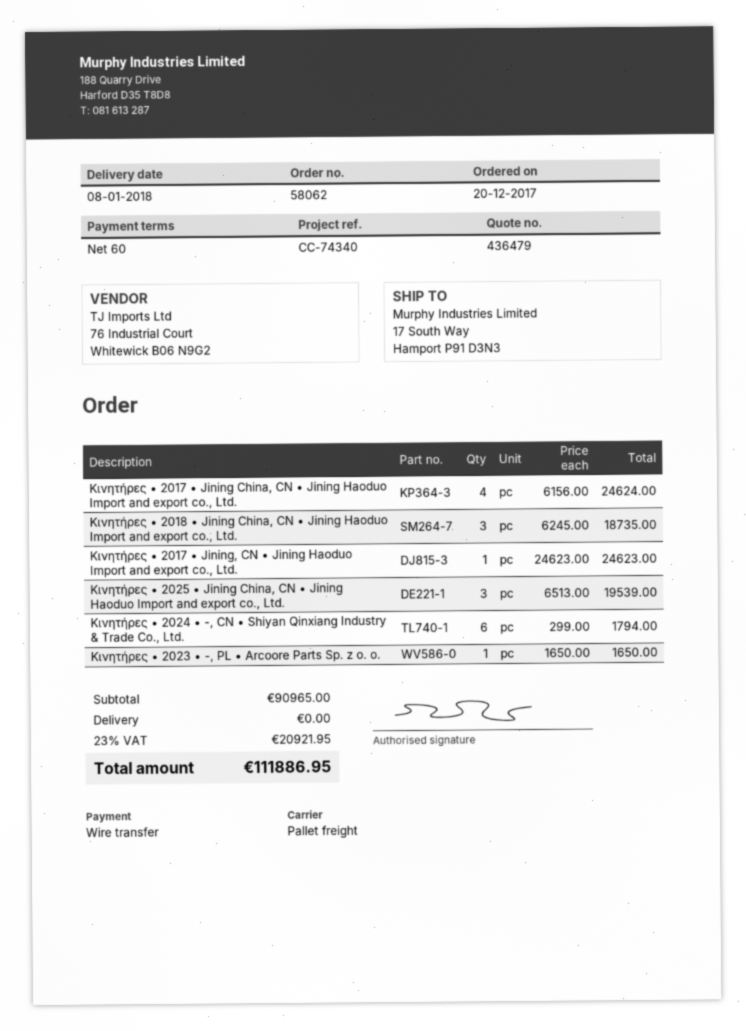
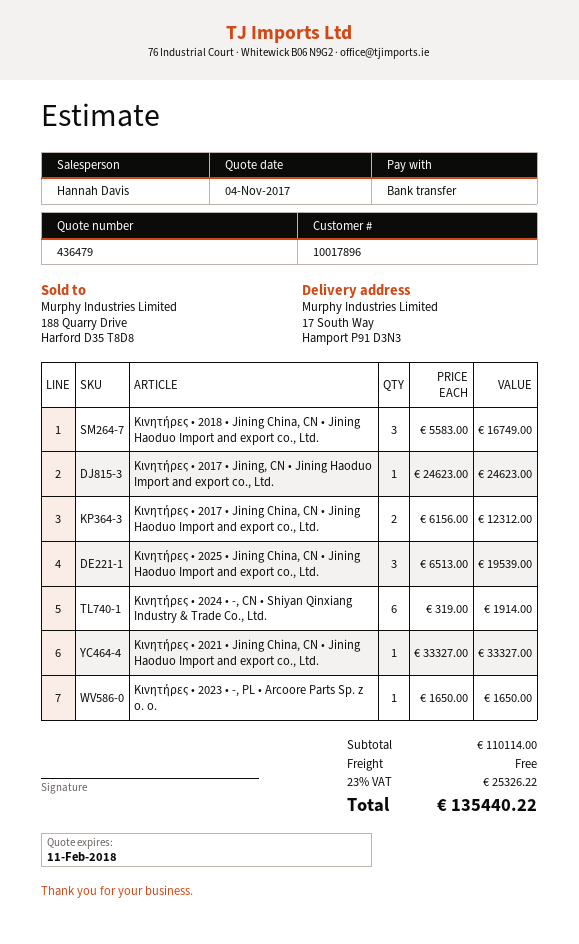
Κινητήρες • 2017 • Jining China, CN • Jining Haoduo Import and export co., Ltd.: 4 x 6156.00 = 24624.00 -> 2 x 6156.00 = 12312.00
Κινητήρες • 2018 • Jining China, CN • Jining Haoduo Import and export co., Ltd.: 3 x 6245.00 = 18735.00 -> 3 x 5583.00 = 16749.00
Κινητήρες • 2024 • -, CN • Shiyan Qinxiang Industry & Trade Co., Ltd.: 6 x 299.00 = 1794.00 -> 6 x 319.00 = 1914.00
Κινητήρες • 2021 • Jining China, CN • Jining Haoduo Import and export co., Ltd.: none -> 1 x 33327.00 = 33327.00
subtotal: 90965.00 -> 110114.00
tax: 23% = 20921.95 -> 23% = 25326.22
total: 111886.95 -> 135440.22

